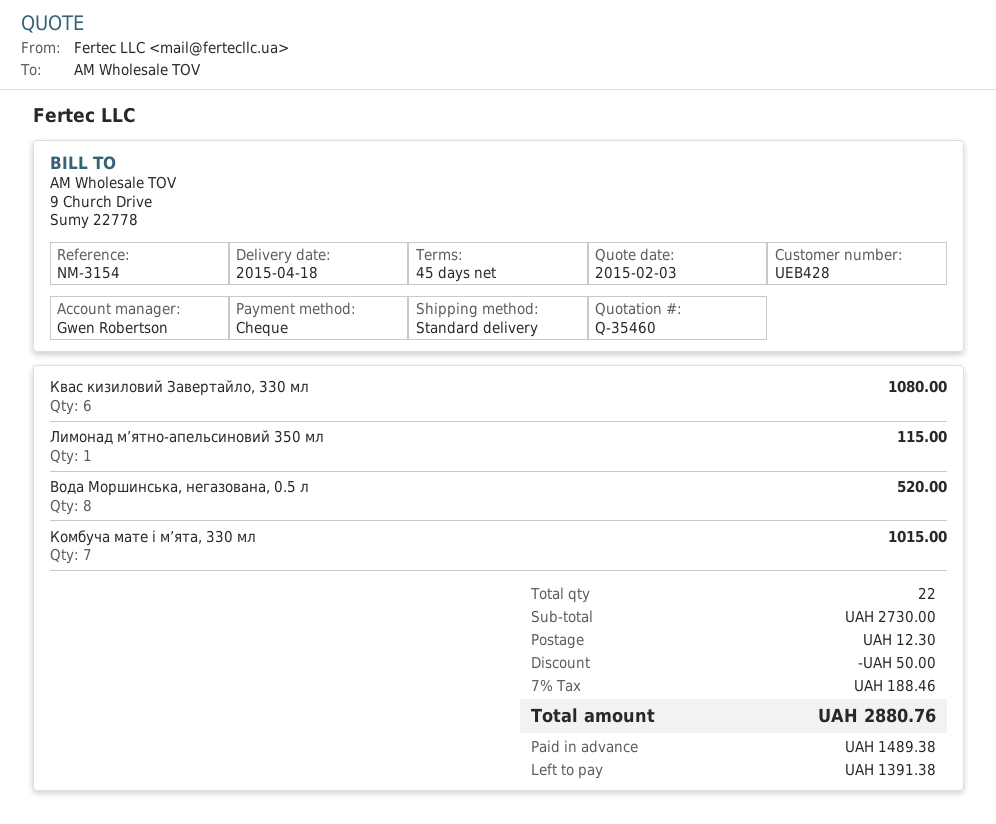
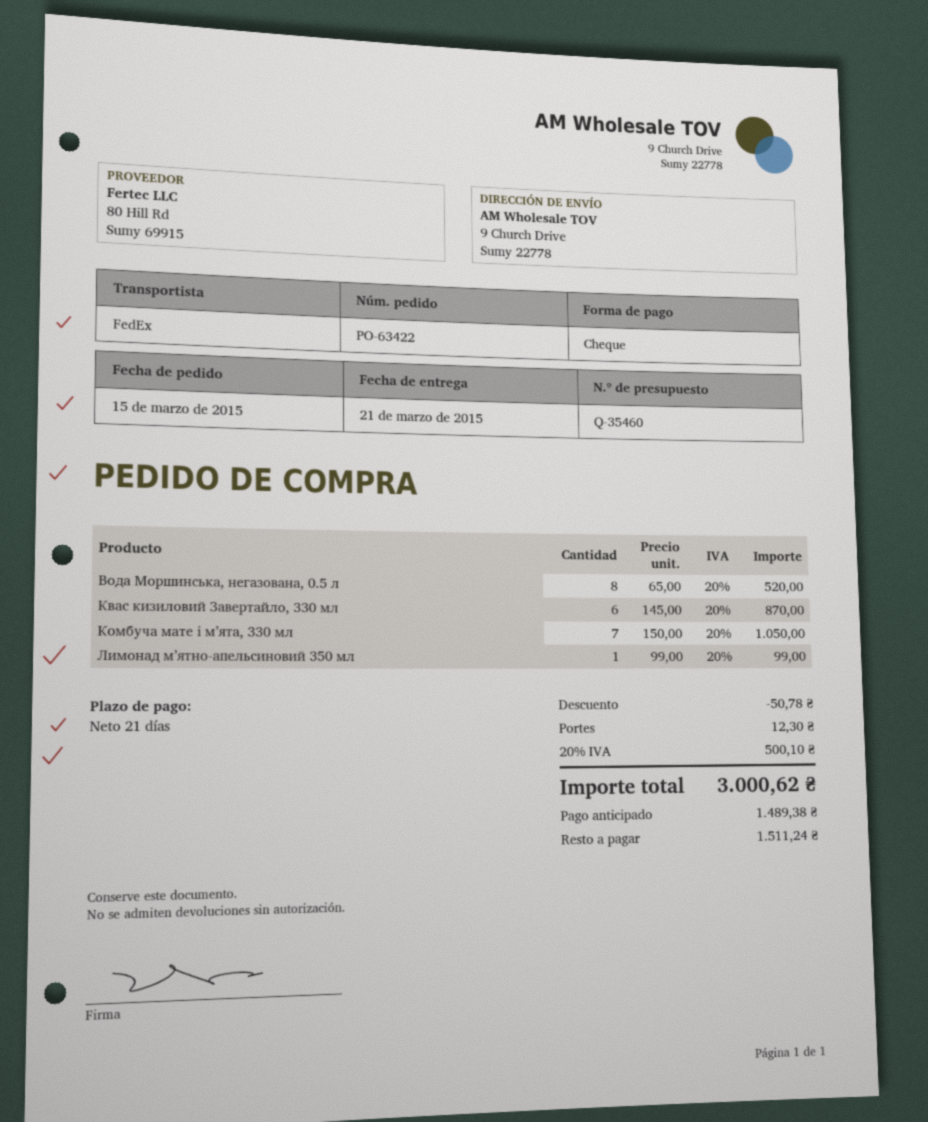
delivery date: 2015-04-18 -> 2015-03-21
payment terms: 45 days -> 21 days
shipping method: standard -> FedEx
Квас кизиловий Завертайло, 330 мл: 6 for 1080.00 -> 6 for 870.00
Лимонад м’ятно-апельсиновий 350 мл: 1 for 115.00 -> 1 for 99.00
Комбуча мате і м’ята, 330 мл: 7 for 1015.00 -> 7 for 1050.00
discount: 50.00 -> 50.78
tax: 7% = 188.46 -> 20% = 500.10
total: 2880.76 -> 3000.62
balance: 1391.38 -> 1511.24

